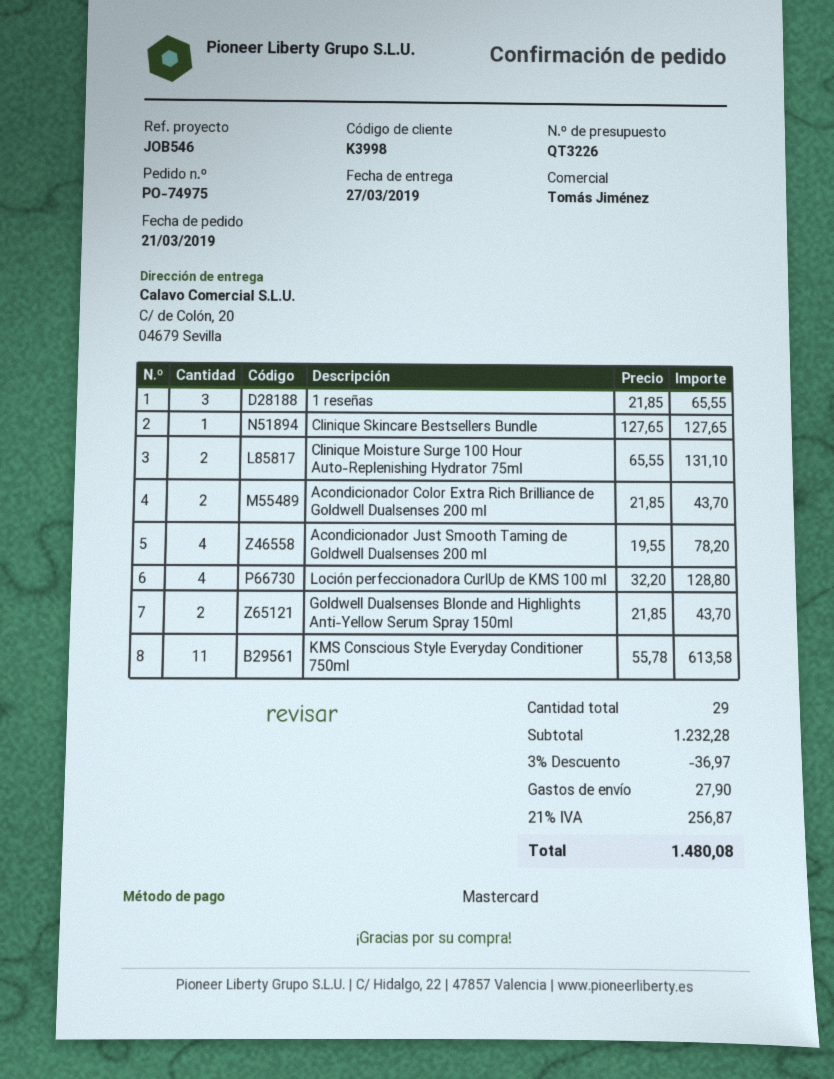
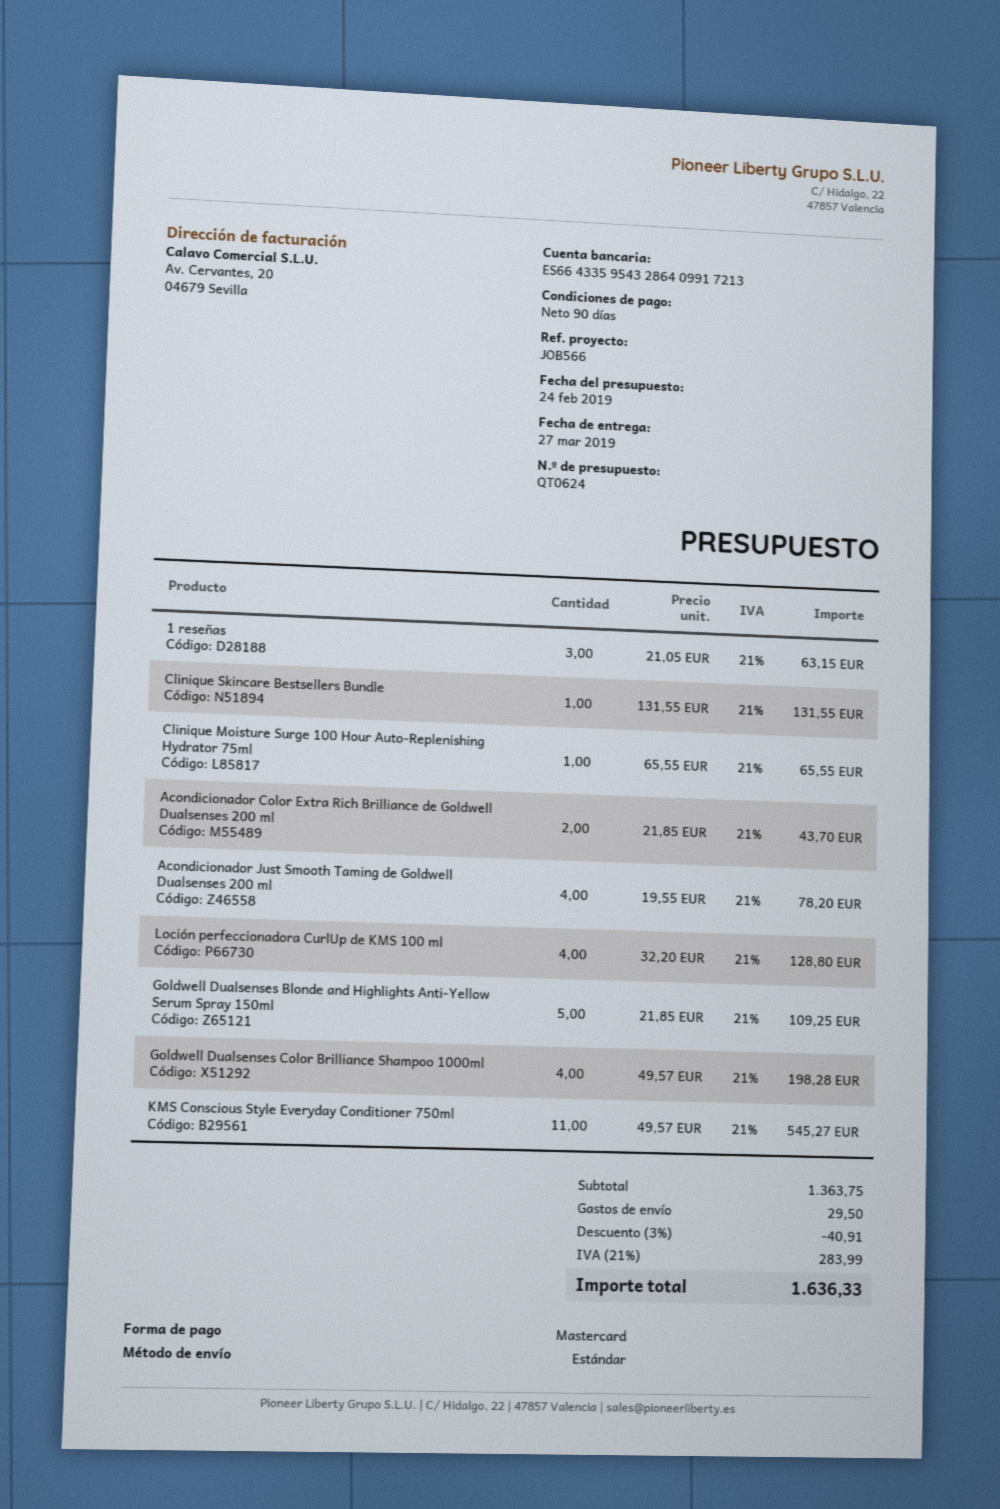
quote number: QT3226 -> QT0624
reference: JOB546 -> JOB566
1 reseñas: 3 x 21.85 = 65.55 -> 3 x 21.05 = 63.15
Clinique Skincare Bestsellers Bundle: 1 x 127.65 = 127.65 -> 1 x 131.55 = 131.55
Clinique Moisture Surge 100 Hour Auto-Replenishing Hydrator 75ml: 2 x 65.55 = 131.10 -> 1 x 65.55 = 65.55
Goldwell Dualsenses Blonde and Highlights Anti-Yellow Serum Spray 150ml: 2 x 21.85 = 43.70 -> 5 x 21.85 = 109.25
KMS Conscious Style Everyday Conditioner 750ml: 11 x 55.78 = 613.58 -> 11 x 49.57 = 545.27
Goldwell Dualsenses Color Brilliance Shampoo 1000ml: none -> 4 x 49.57 = 198.28
subtotal: 1232.28 -> 1363.75
discount: 3% = 36.97 -> 3% = 40.91
shipping: 27.90 -> 29.50
tax: 21% = 256.87 -> 21% = 283.99
total: 1480.08 -> 1636.33

